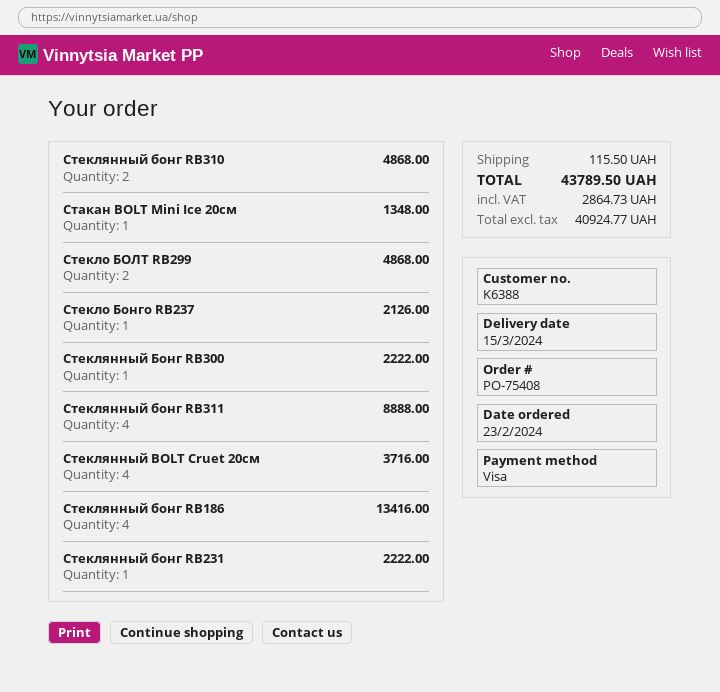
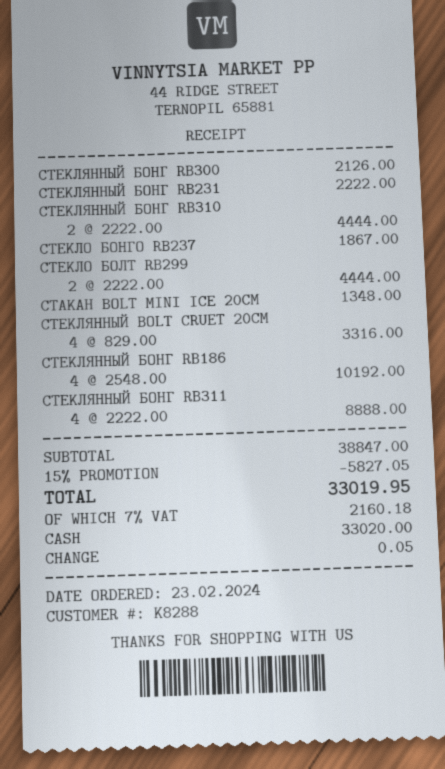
customer number: K6388 -> K8288
payment method: Visa -> cash
Стеклянный бонг RB310: 2 for 4868.00 -> 2 for 4444.00
Стекло БОЛТ RB299: 2 for 4868.00 -> 2 for 4444.00
Стекло Бонго RB237: 1 for 2126.00 -> 1 for 1867.00
Стеклянный Бонг RB300: 1 for 2222.00 -> 1 for 2126.00
Стеклянный BOLT Cruet 20см: 4 for 3716.00 -> 4 for 3316.00
Стеклянный бонг RB186: 4 for 13416.00 -> 4 for 10192.00
discount: none -> 15% = 5827.05
shipping: 115.50 -> none
tax: 2864.73 -> 2160.18
total: 43789.50 -> 33019.95

